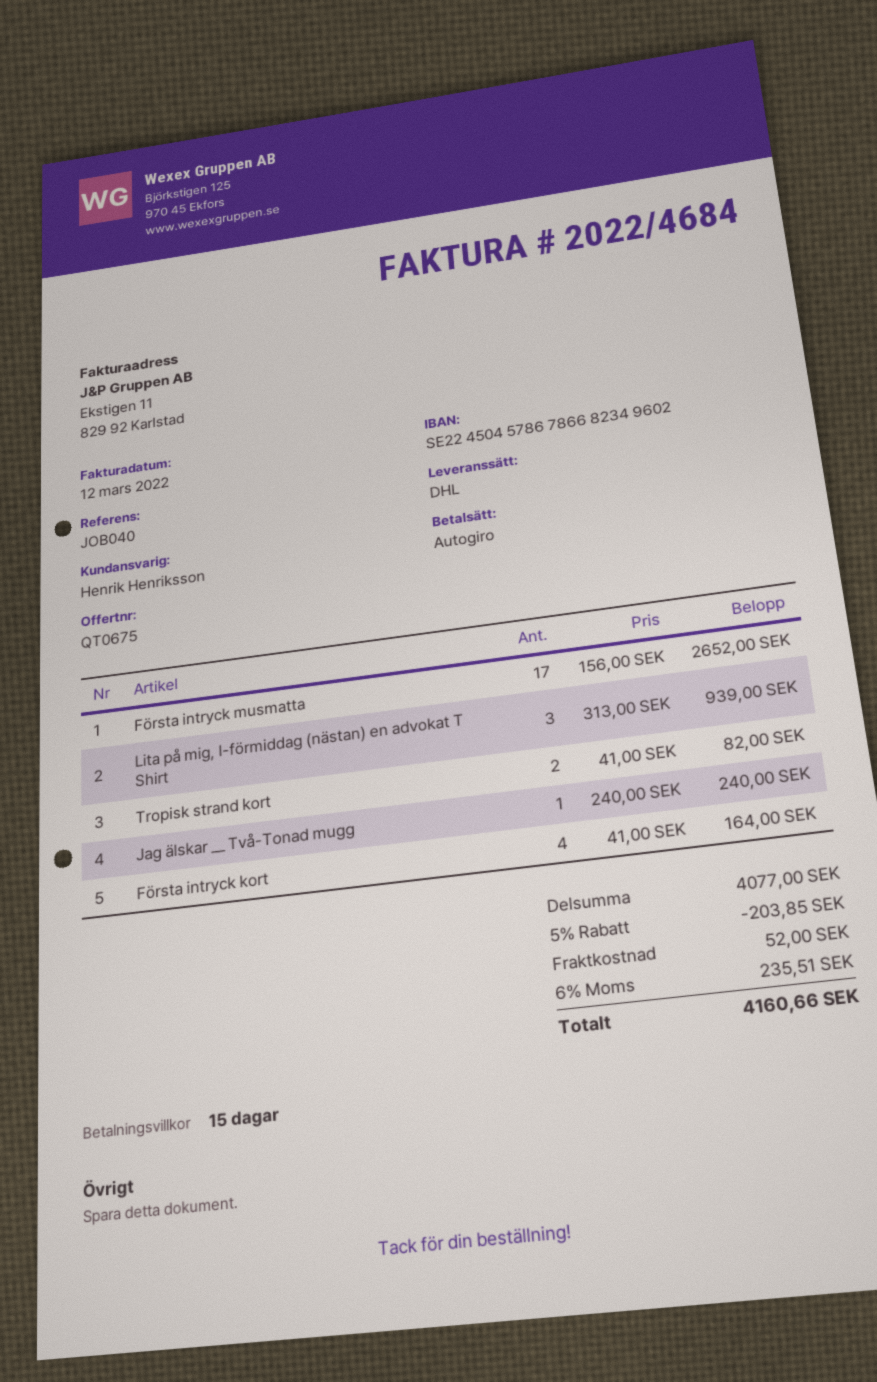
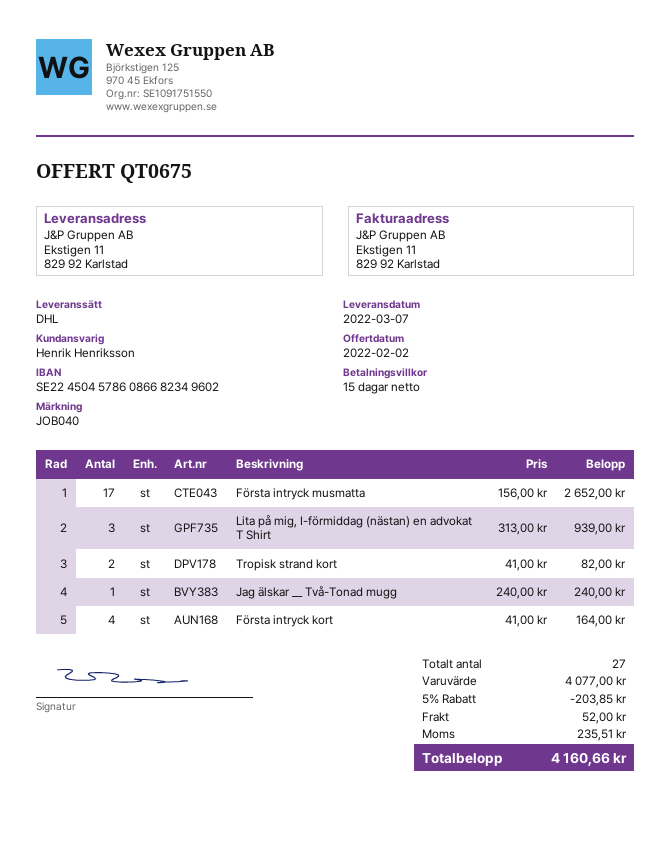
bank account: SE2245045786786682349602 -> SE2245045786086682349602

